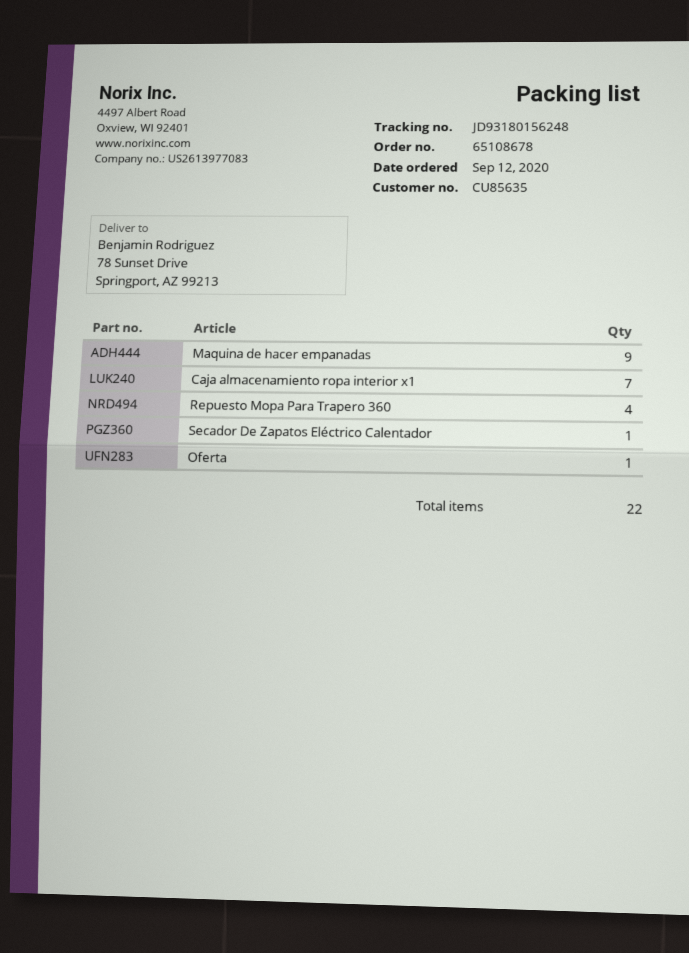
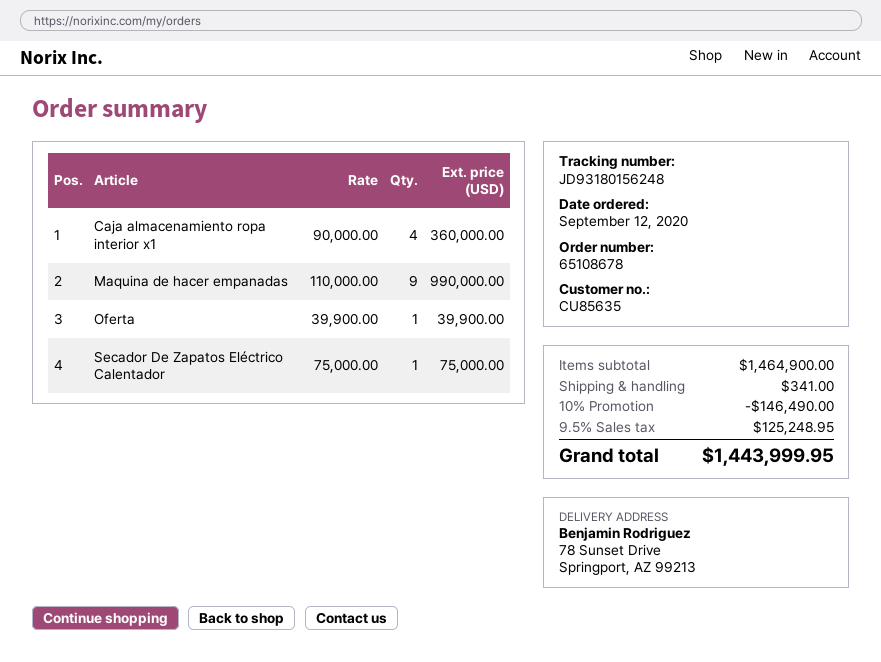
Caja almacenamiento ropa interior x1: 7 -> 4
Repuesto Mopa Para Trapero 360: 4 -> none

